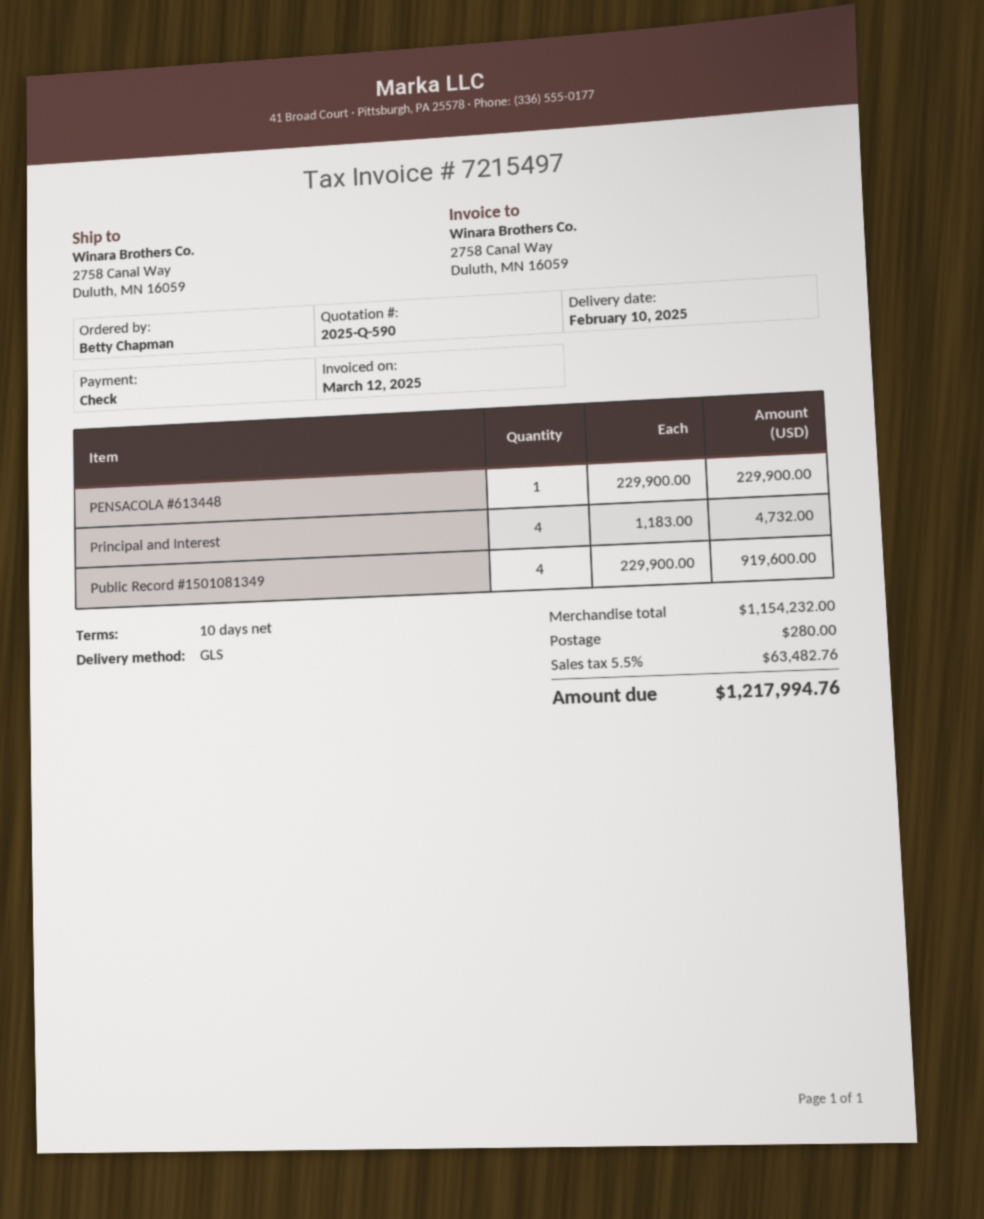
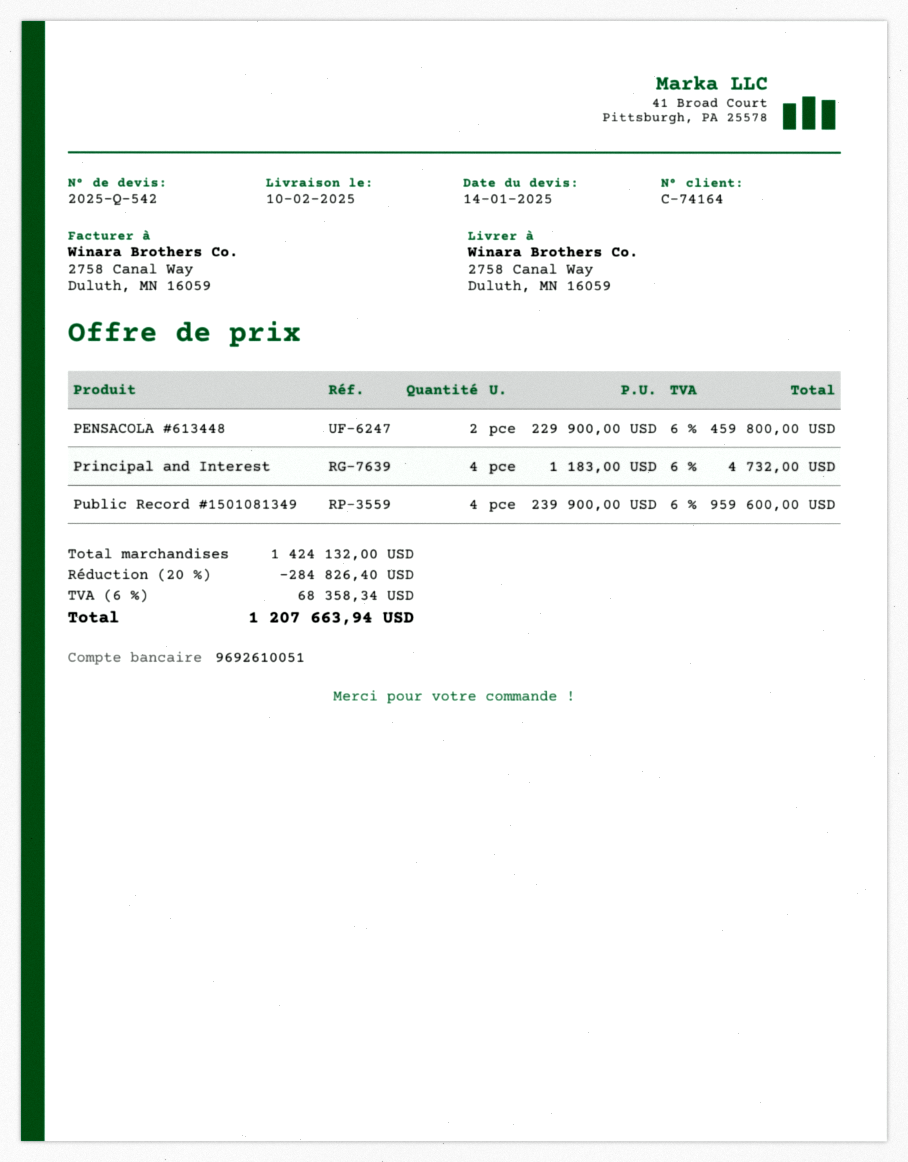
quote number: 2025-Q-590 -> 2025-Q-542
PENSACOLA #613448: 1 x 229900.00 = 229900.00 -> 2 x 229900.00 = 459800.00
Public Record #1501081349: 4 x 229900.00 = 919600.00 -> 4 x 239900.00 = 959600.00
subtotal: 1154232.00 -> 1424132.00
discount: none -> 20% = 284826.40
shipping: 280.00 -> none
tax: 5.5% = 63482.76 -> 6% = 68358.34
total: 1217994.76 -> 1207663.94

